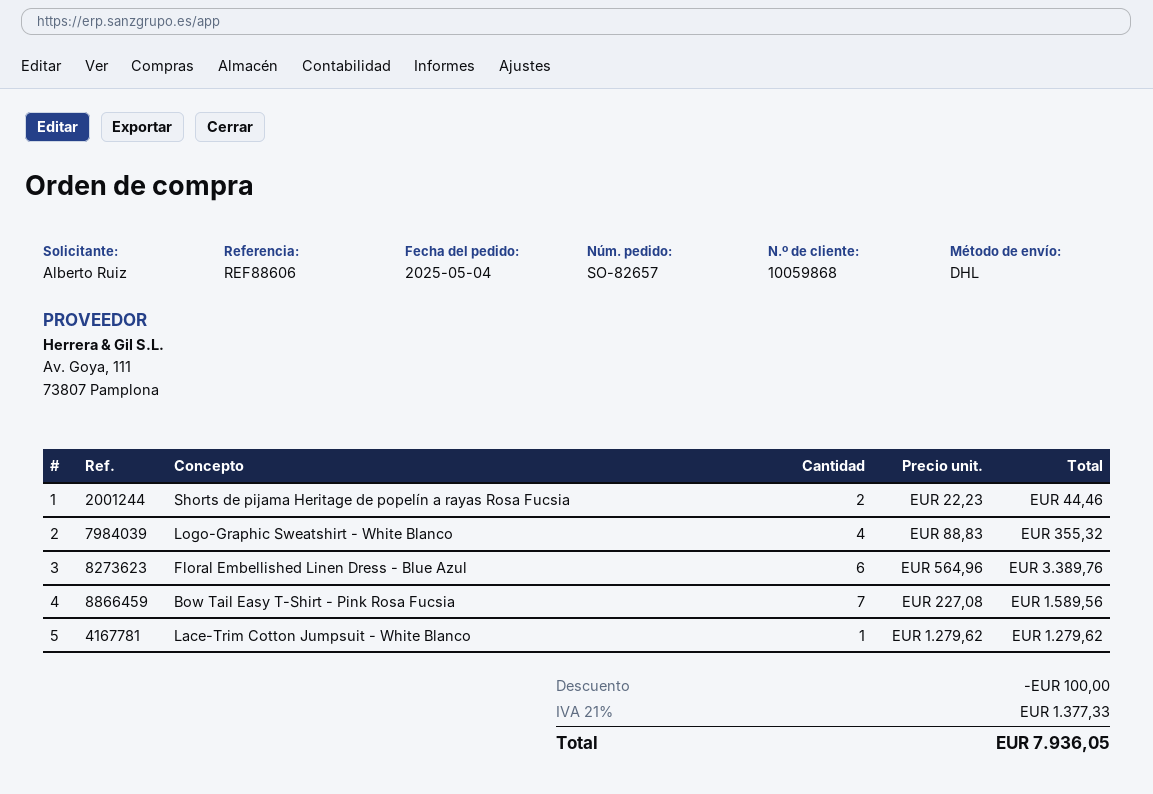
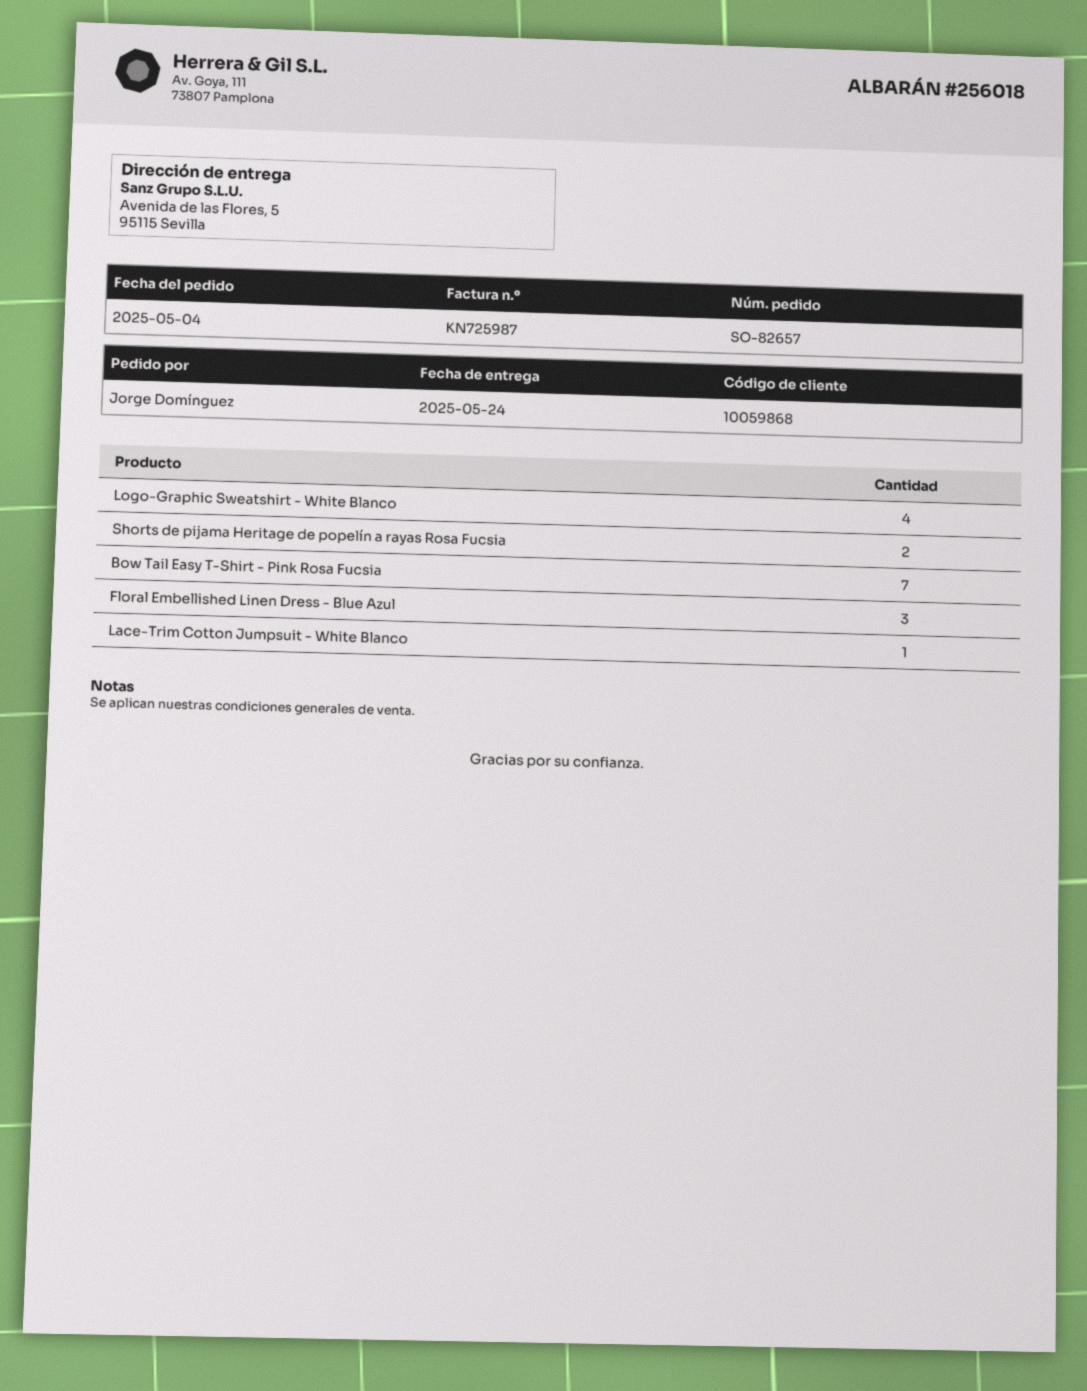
ordered by: Alberto Ruiz -> Jorge Domínguez
Floral Embellished Linen Dress - Blue Azul: 6 -> 3

